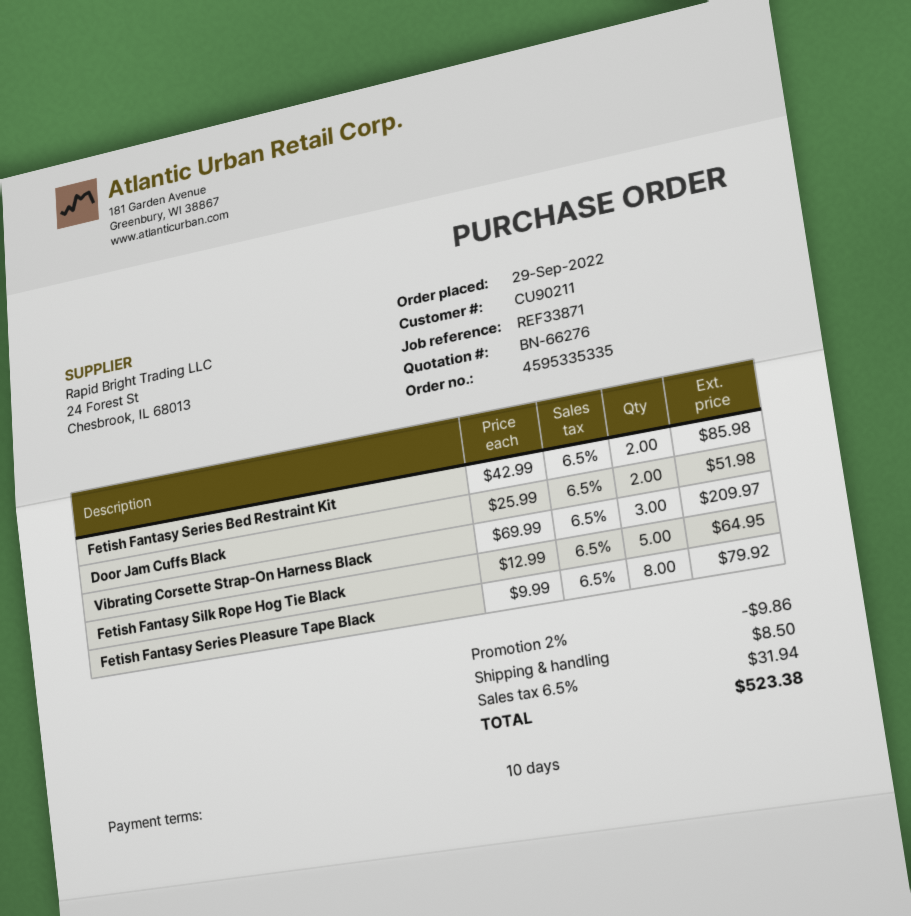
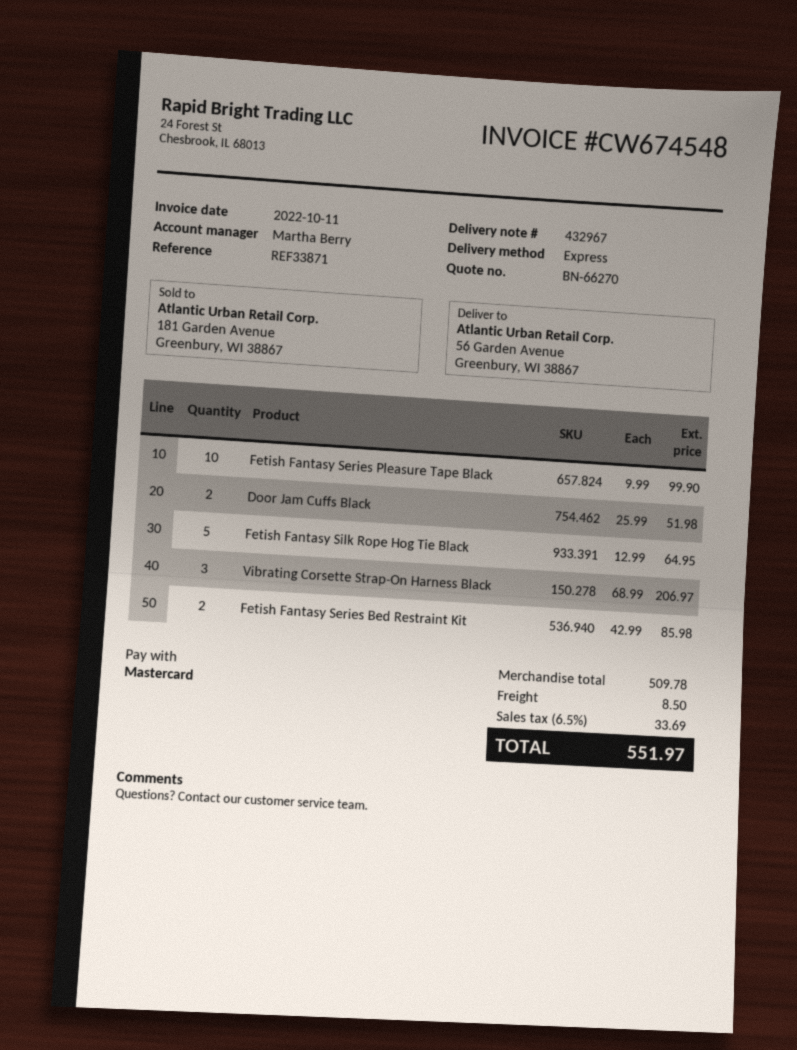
quote number: BN-66276 -> BN-66270
Vibrating Corsette Strap-On Harness Black: 3 x 69.99 = 209.97 -> 3 x 68.99 = 206.97
Fetish Fantasy Series Pleasure Tape Black: 8 x 9.99 = 79.92 -> 10 x 9.99 = 99.90
discount: 2% = 9.86 -> none
tax: 6.5% = 31.94 -> 6.5% = 33.69
total: 523.38 -> 551.97

